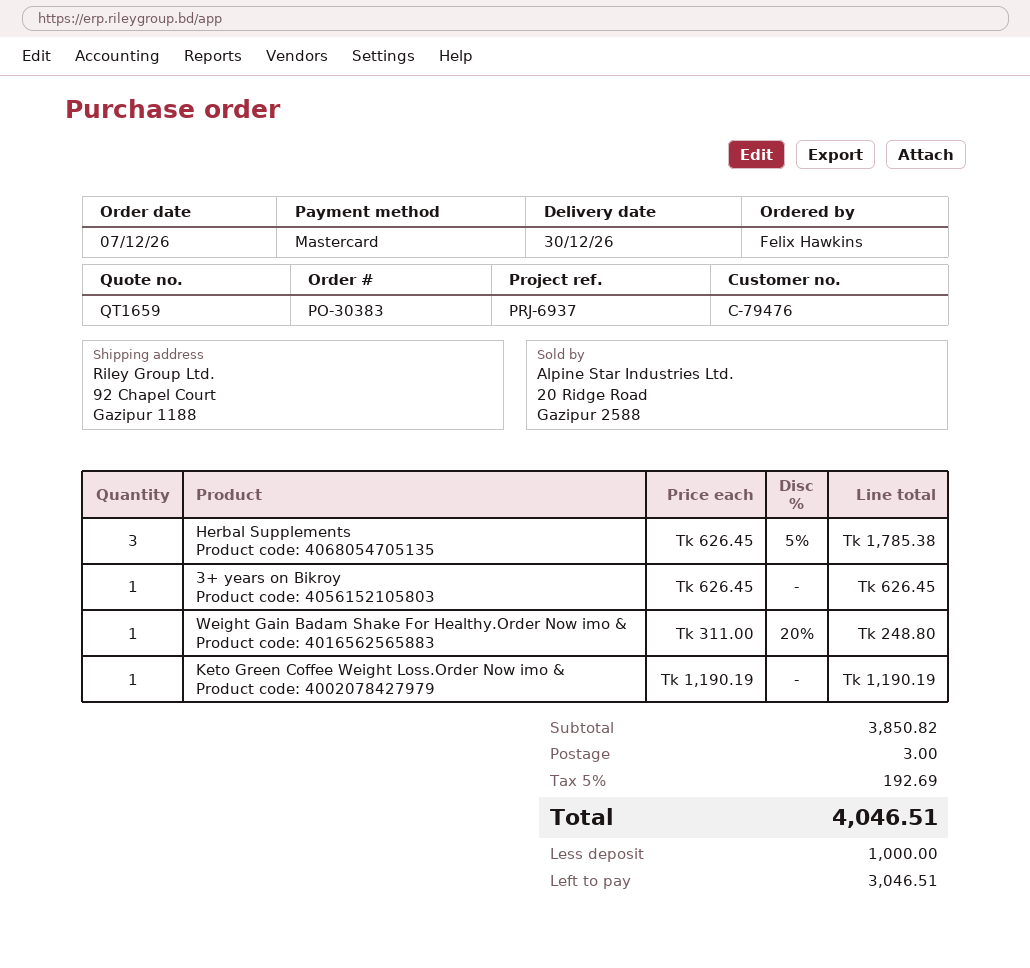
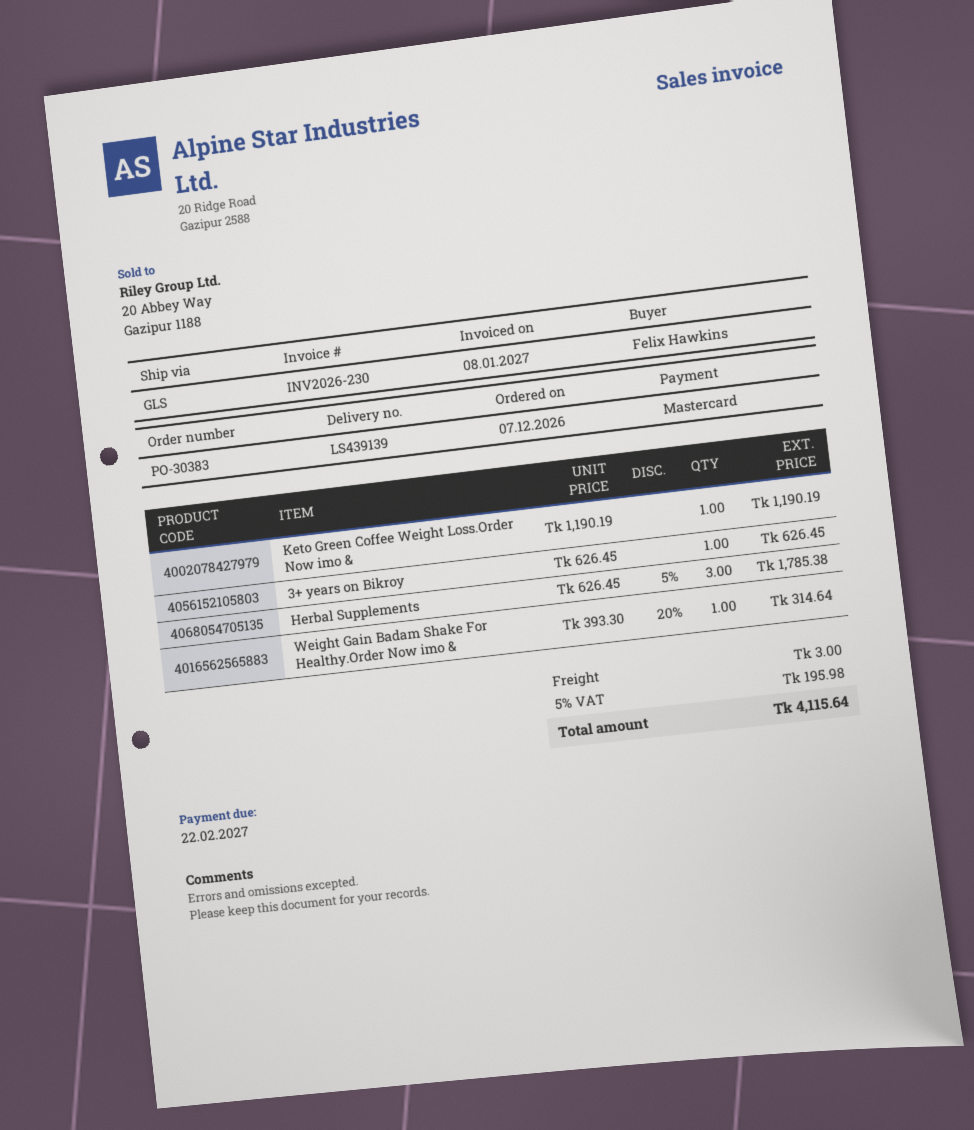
Weight Gain Badam Shake For Healthy.Order Now imo &: 1 x 311.00 - 20% = 248.80 -> 1 x 393.30 - 20% = 314.64
tax: 5% = 192.69 -> 5% = 195.98
total: 4046.51 -> 4115.64

